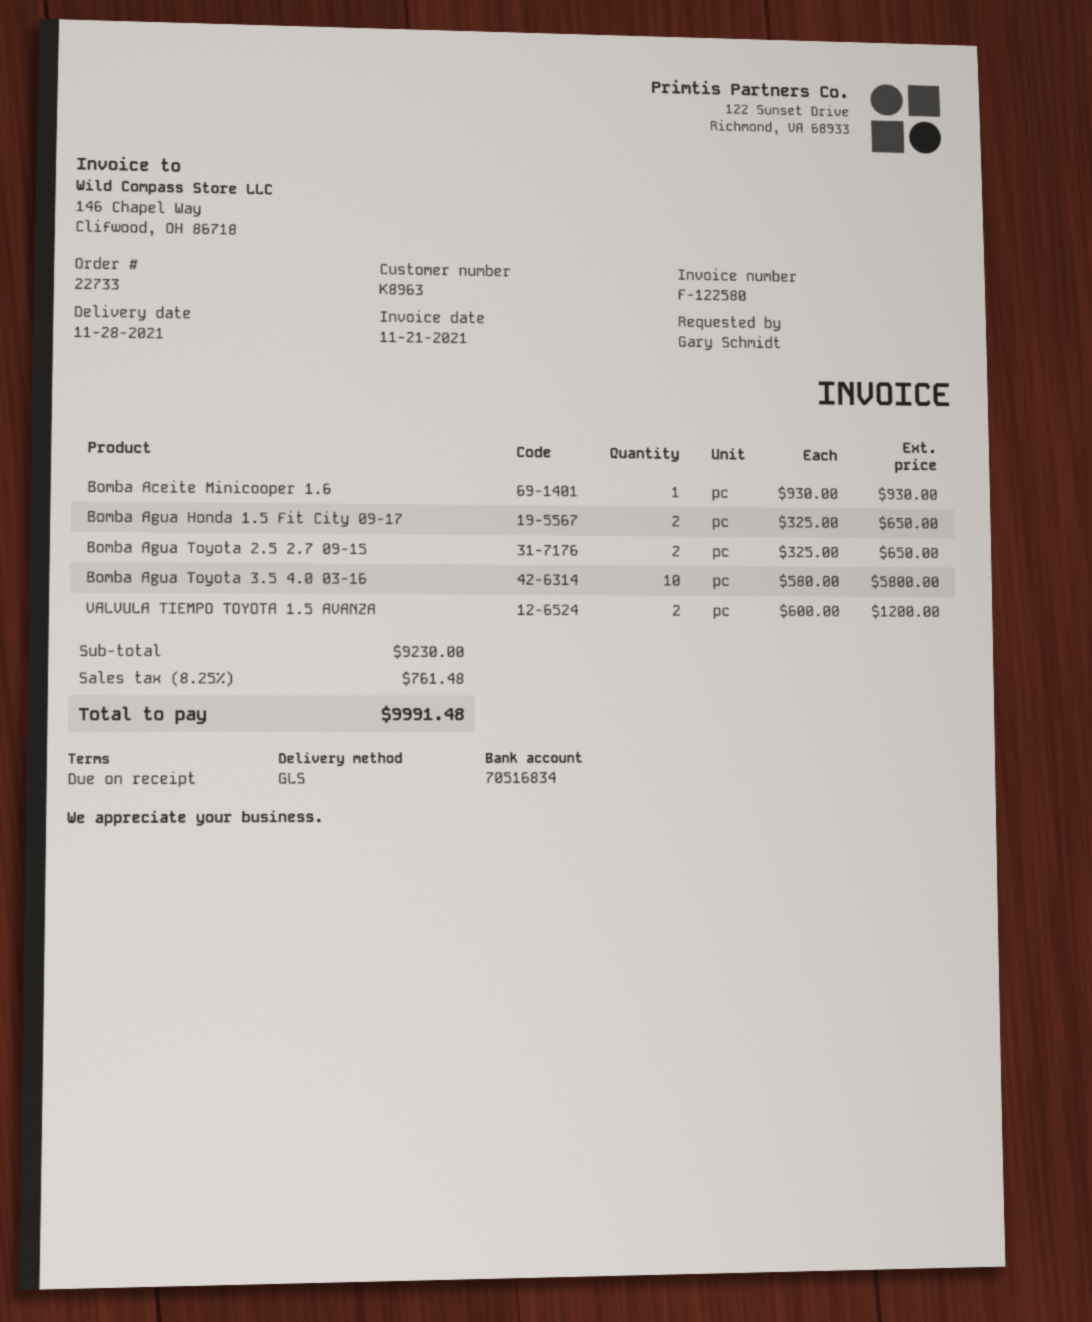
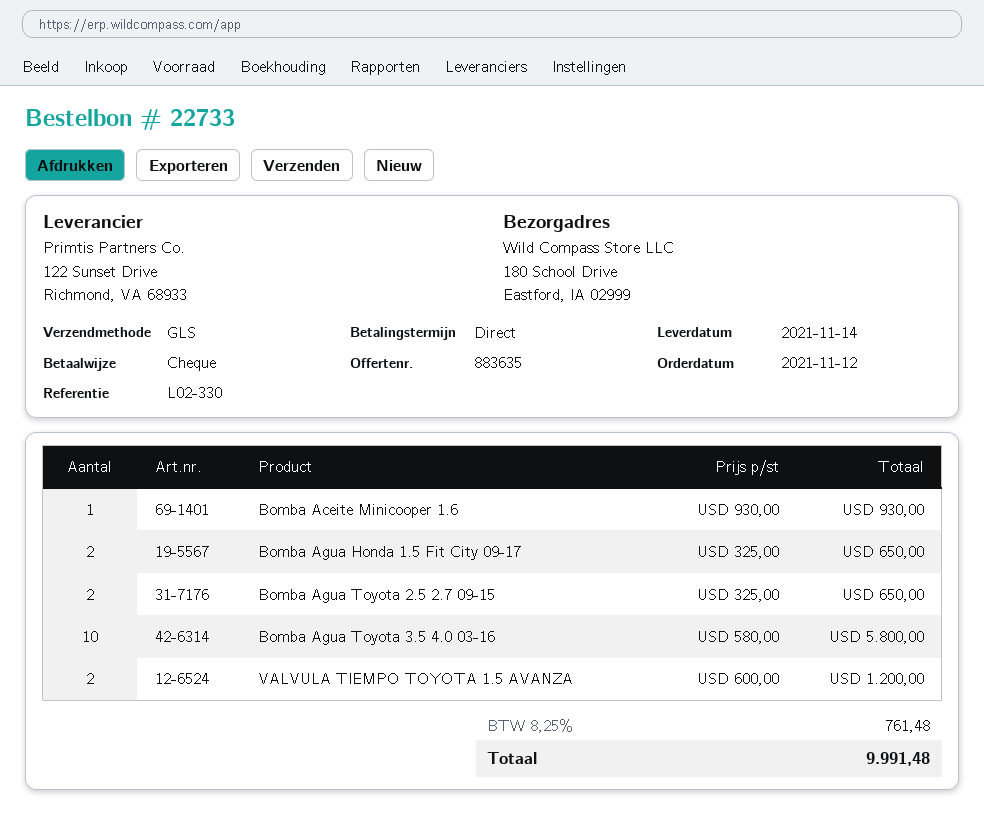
delivery date: 2021-11-28 -> 2021-11-14

